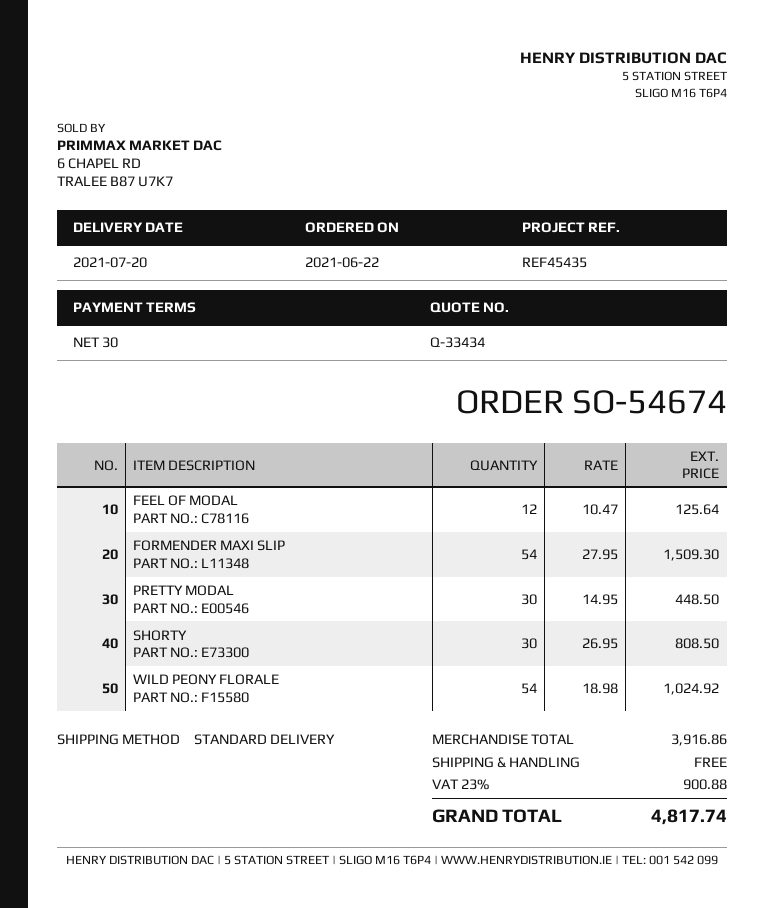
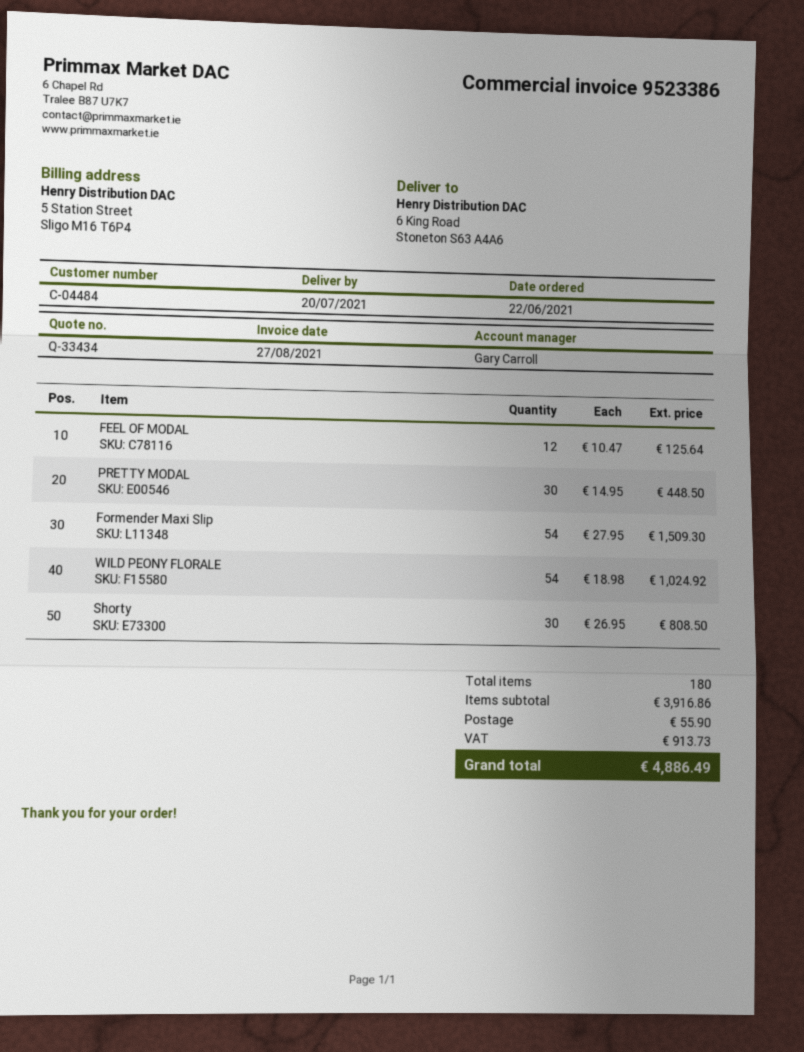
shipping: 0.00 -> 55.90
tax: 900.88 -> 913.73
total: 4817.74 -> 4886.49

